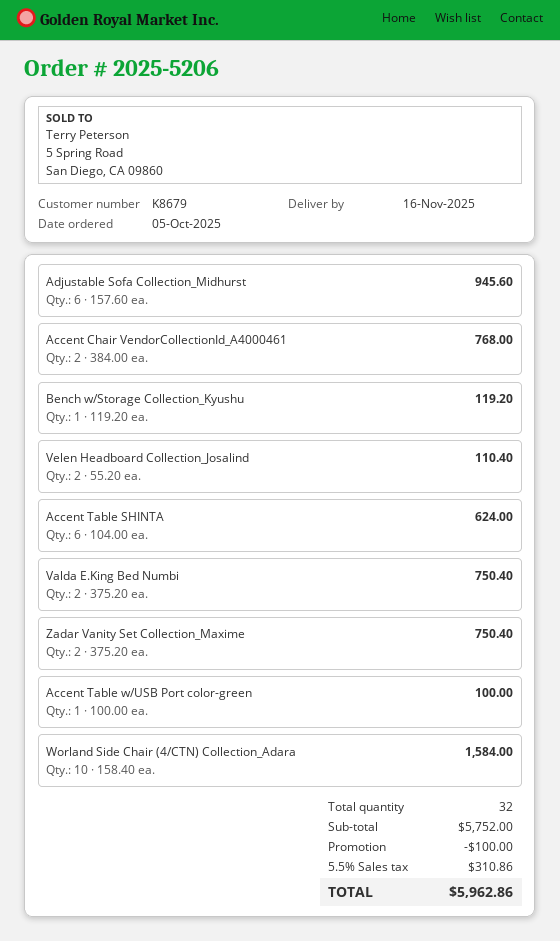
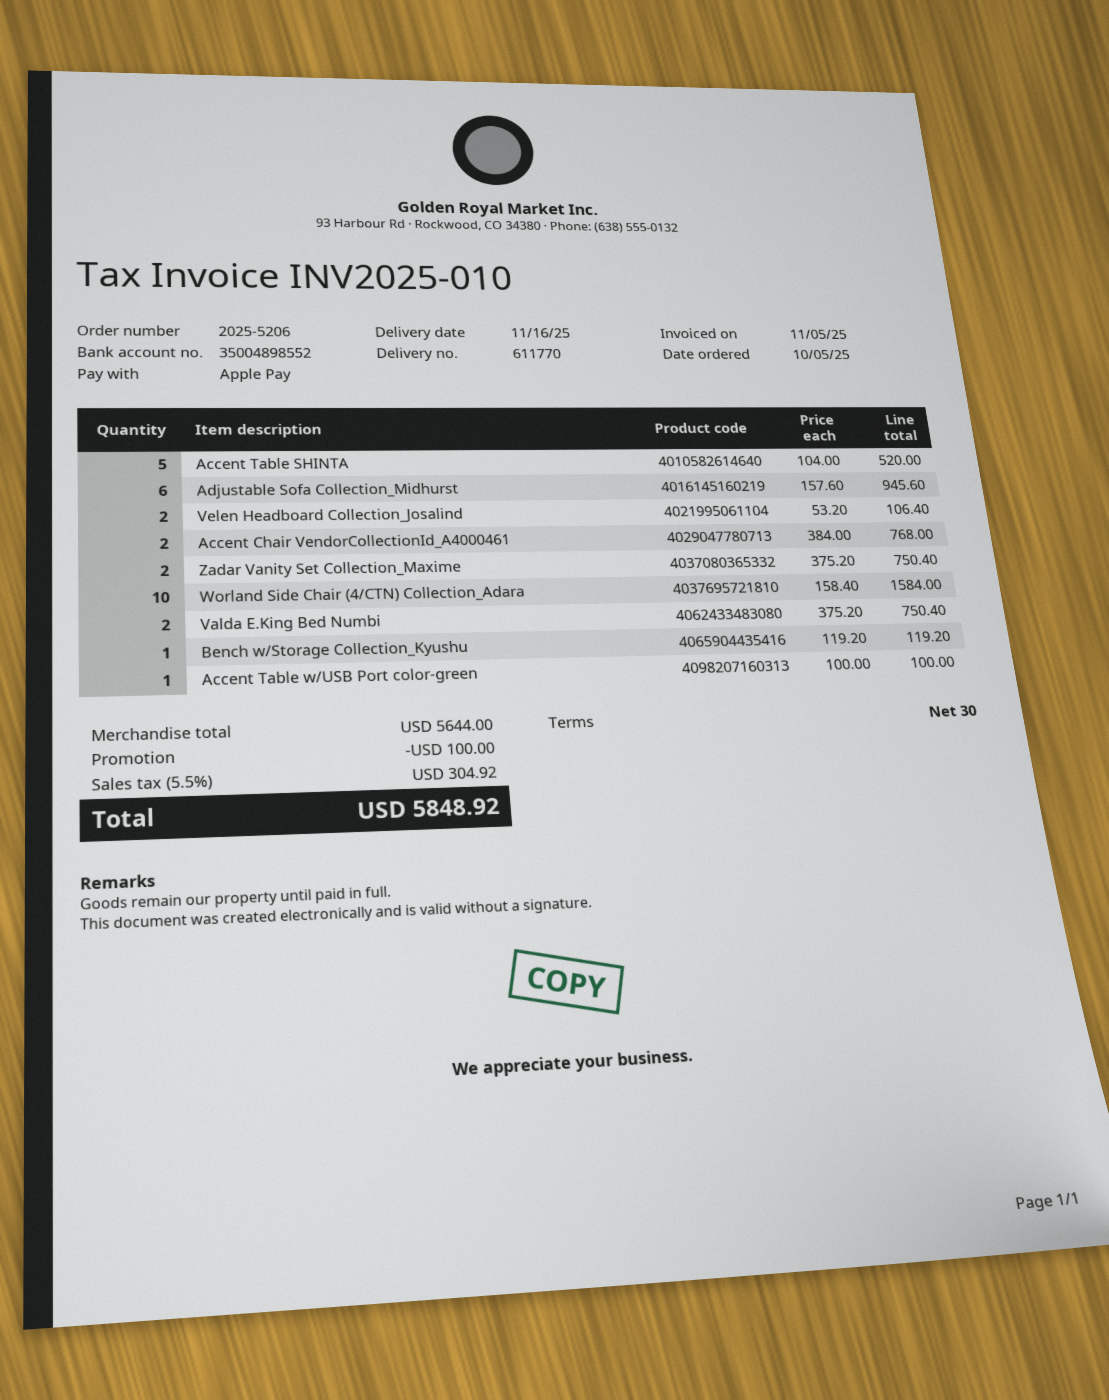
Velen Headboard Collection_Josalind: 2 x 55.20 = 110.40 -> 2 x 53.20 = 106.40
Accent Table SHINTA: 6 x 104.00 = 624.00 -> 5 x 104.00 = 520.00
subtotal: 5752.00 -> 5644.00
tax: 5.5% = 310.86 -> 5.5% = 304.92
total: 5962.86 -> 5848.92

